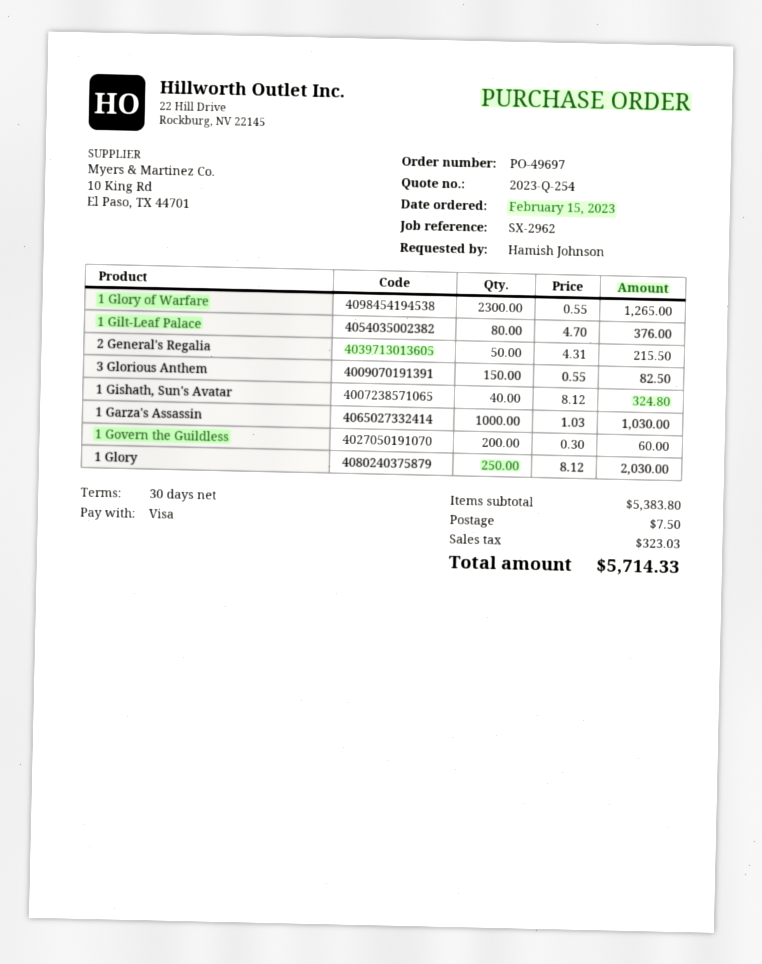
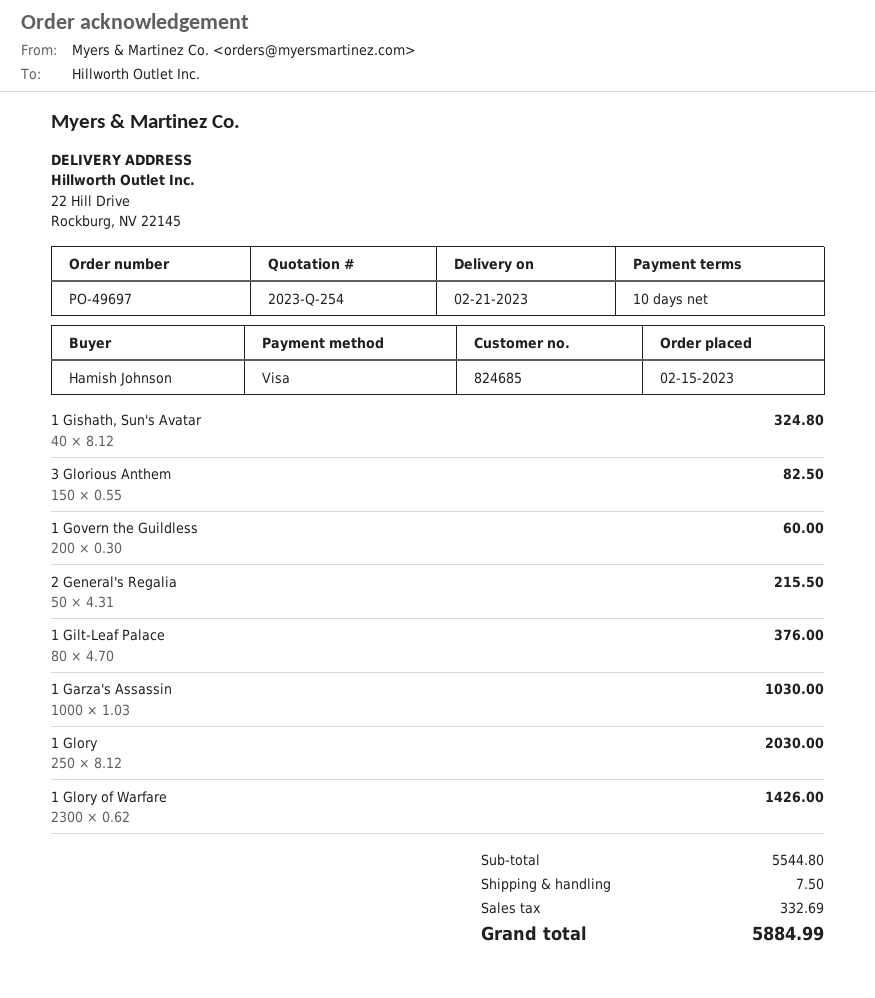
payment terms: 30 days -> 10 days
1 Glory of Warfare: 2300 x 0.55 = 1265.00 -> 2300 x 0.62 = 1426.00
subtotal: 5383.80 -> 5544.80
tax: 323.03 -> 332.69
total: 5714.33 -> 5884.99

